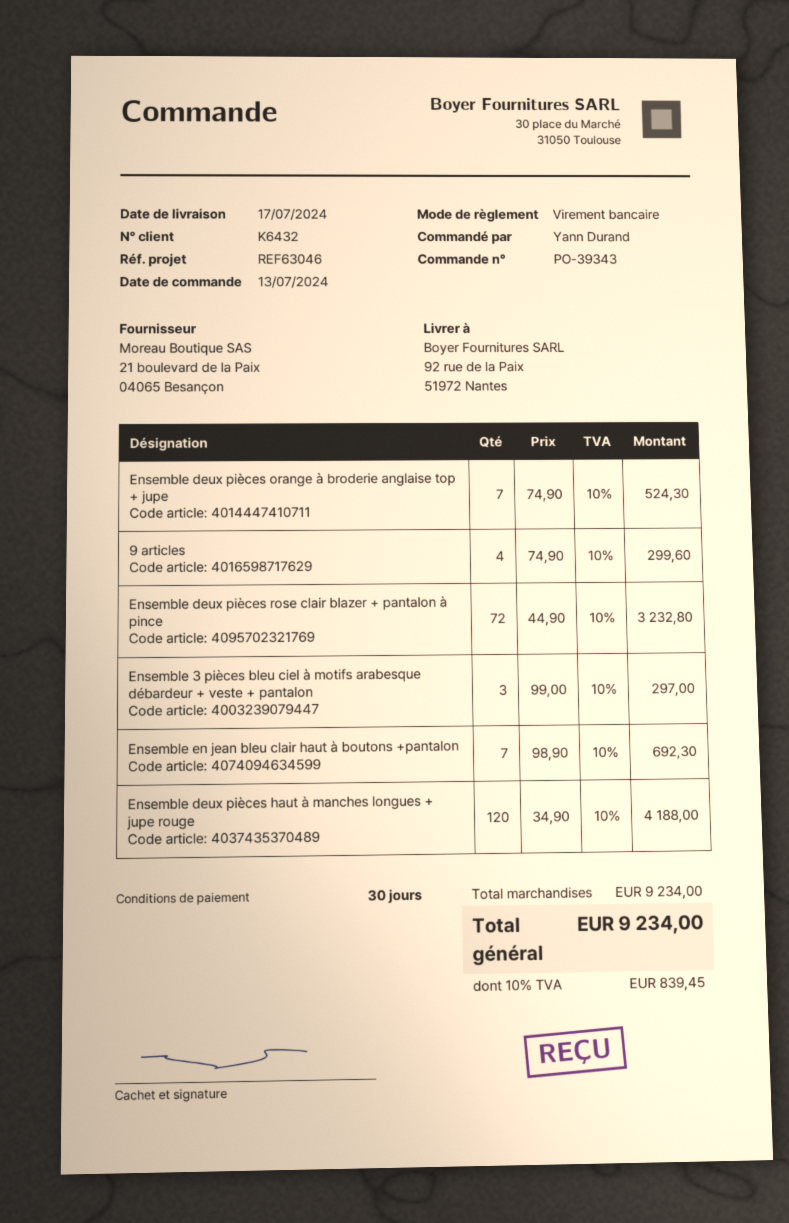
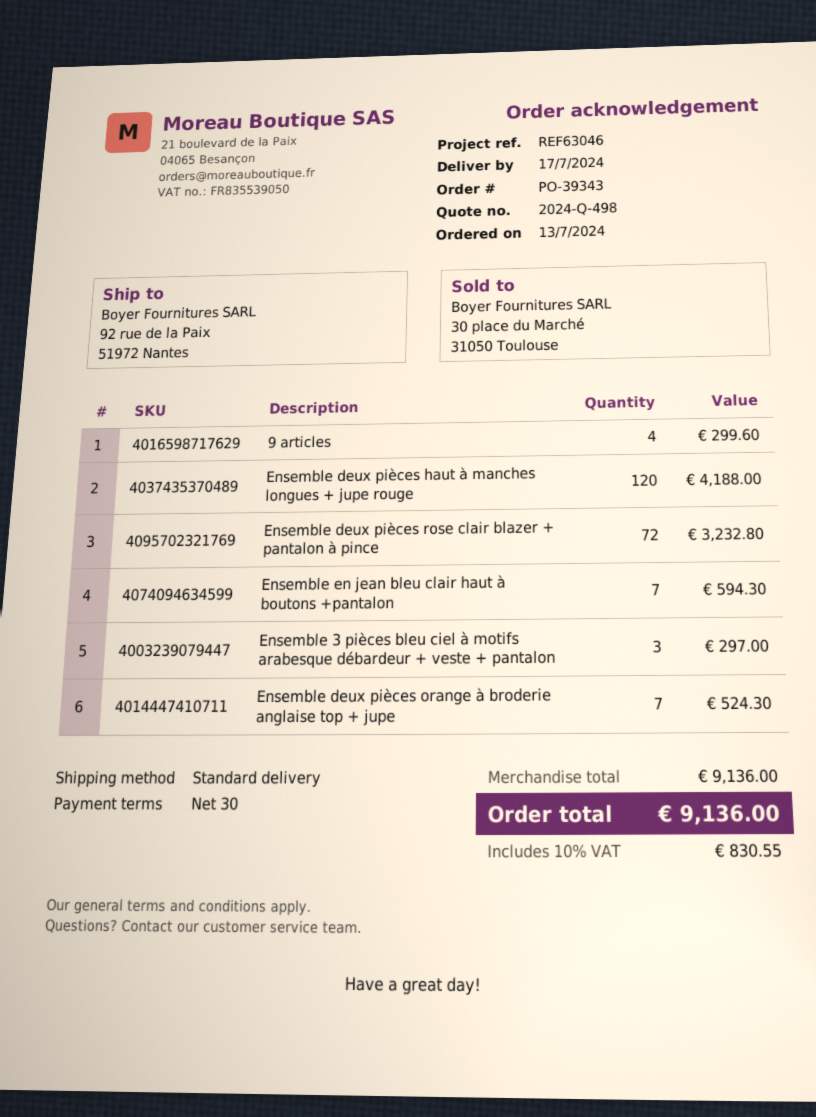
Ensemble en jean bleu clair haut à boutons +pantalon: 7 for 692.30 -> 7 for 594.30
subtotal: 9234.00 -> 9136.00
tax: 10% = 839.45 -> 10% = 830.55
total: 9234.00 -> 9136.00

